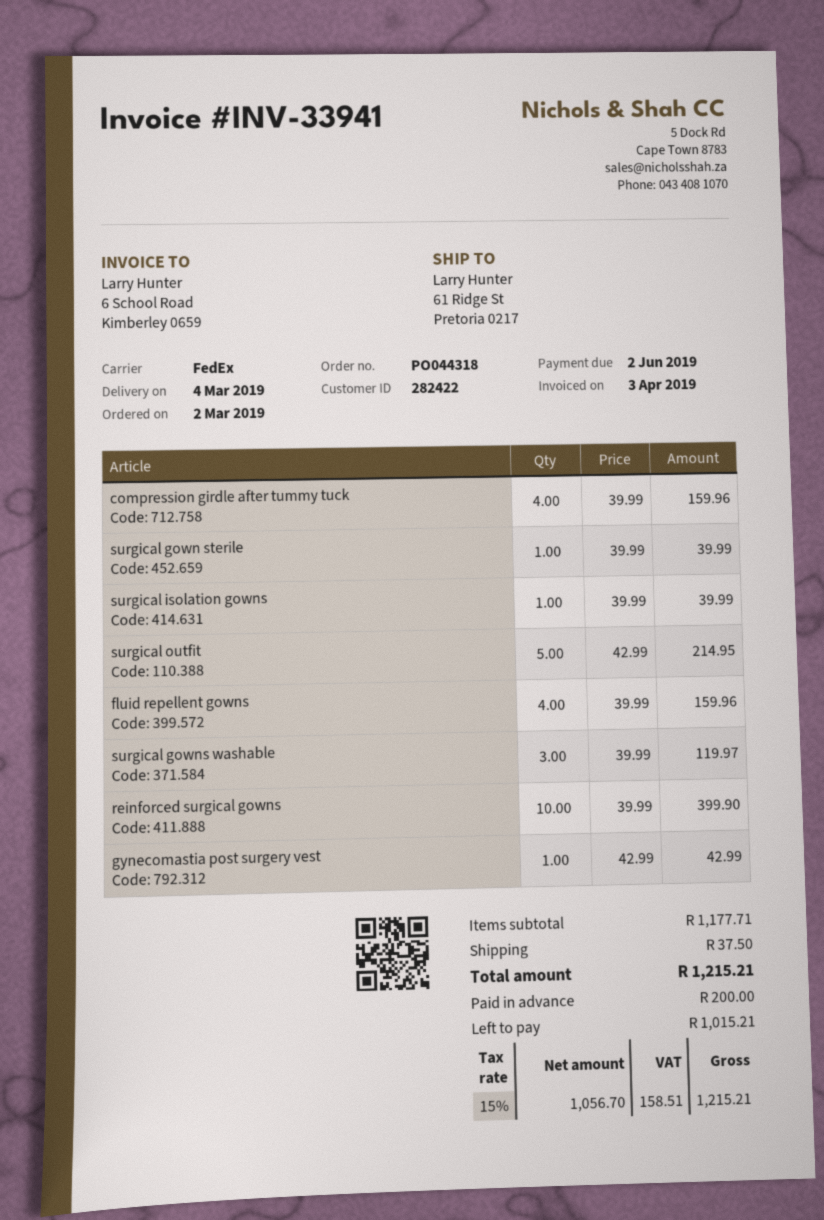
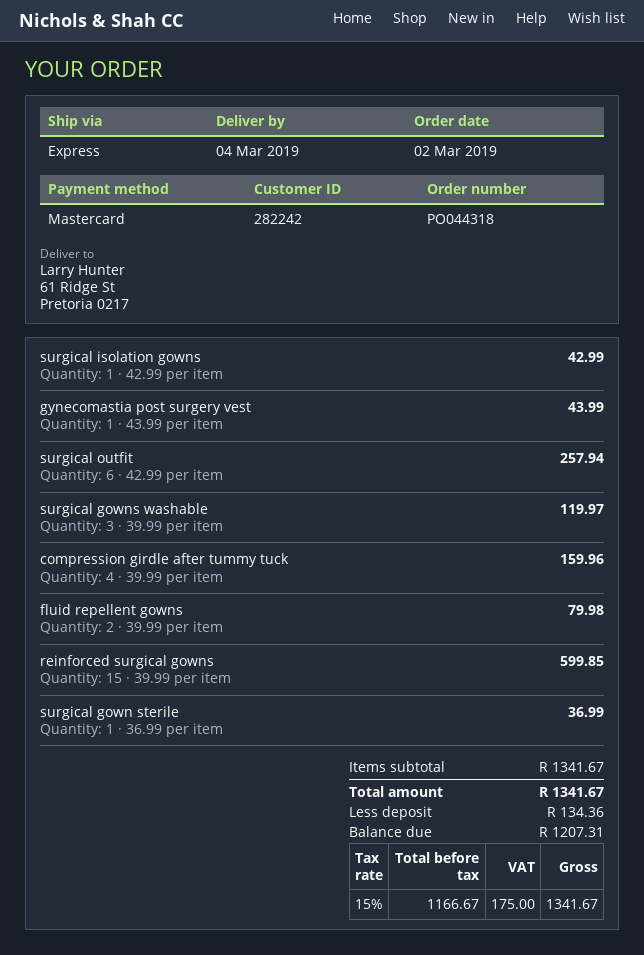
customer number: 282422 -> 282242
shipping method: FedEx -> express
surgical gown sterile: 1 x 39.99 = 39.99 -> 1 x 36.99 = 36.99
surgical isolation gowns: 1 x 39.99 = 39.99 -> 1 x 42.99 = 42.99
surgical outfit: 5 x 42.99 = 214.95 -> 6 x 42.99 = 257.94
fluid repellent gowns: 4 x 39.99 = 159.96 -> 2 x 39.99 = 79.98
reinforced surgical gowns: 10 x 39.99 = 399.90 -> 15 x 39.99 = 599.85
gynecomastia post surgery vest: 1 x 42.99 = 42.99 -> 1 x 43.99 = 43.99
subtotal: 1177.71 -> 1341.67
shipping: 37.50 -> none
net: 1056.70 -> 1166.67
tax: 15% = 158.51 -> 15% = 175.00
total: 1215.21 -> 1341.67
deposit: 200.00 -> 134.36
balance: 1015.21 -> 1207.31

